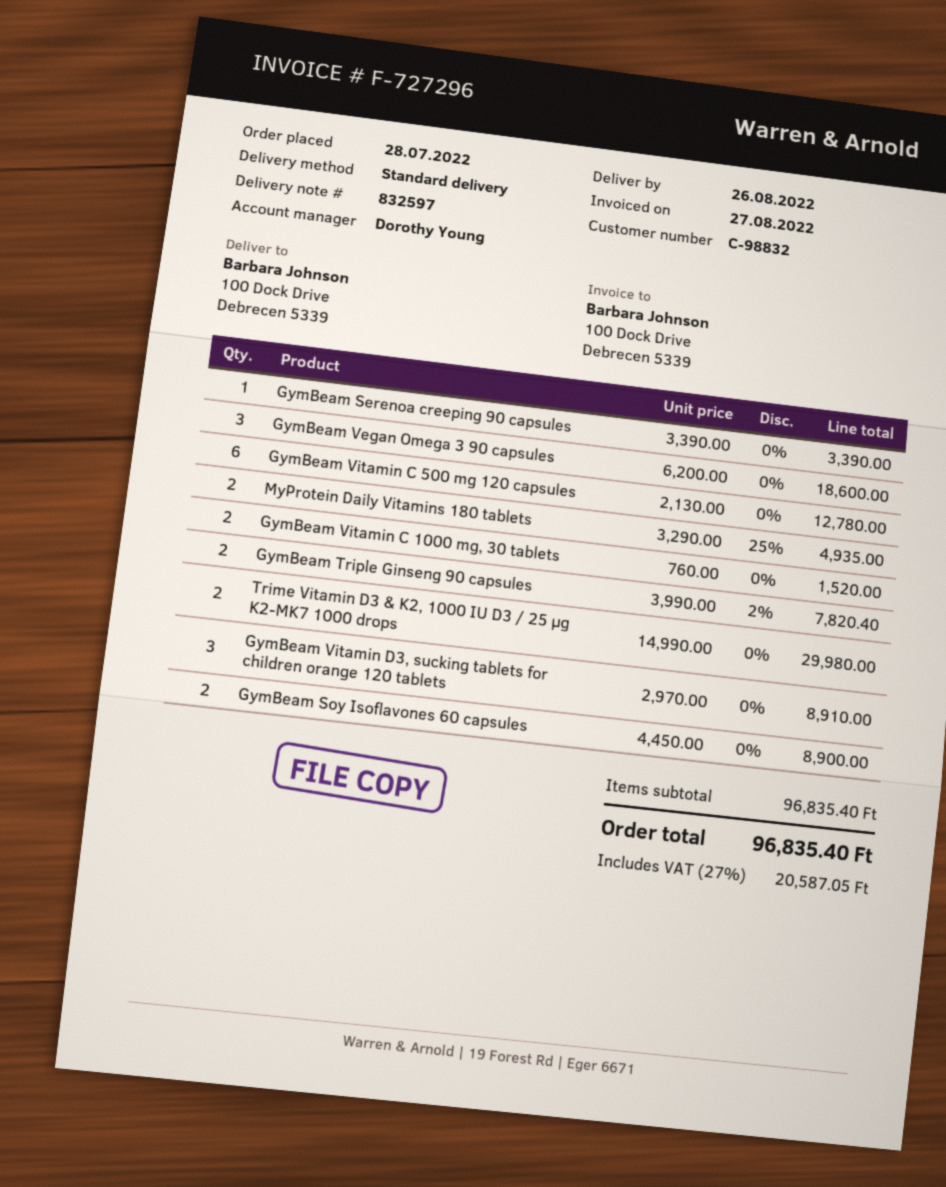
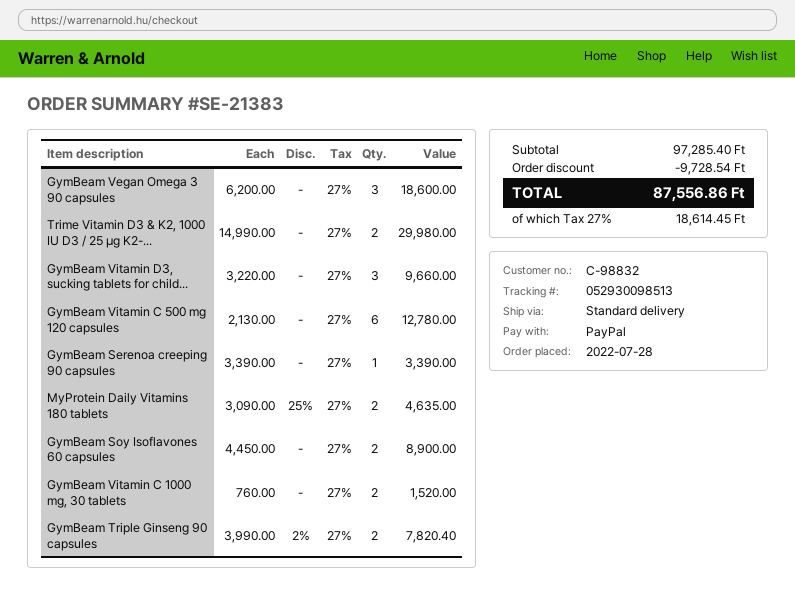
MyProtein Daily Vitamins 180 tablets: 2 x 3290.00 - 25% = 4935.00 -> 2 x 3090.00 - 25% = 4635.00
GymBeam Vitamin D3, sucking tablets for children orange 120 tablets: 3 x 2970.00 = 8910.00 -> 3 x 3220.00 = 9660.00
subtotal: 96835.40 -> 97285.40
discount: none -> 9728.54
tax: 27% = 20587.05 -> 27% = 18614.45
total: 96835.40 -> 87556.86

